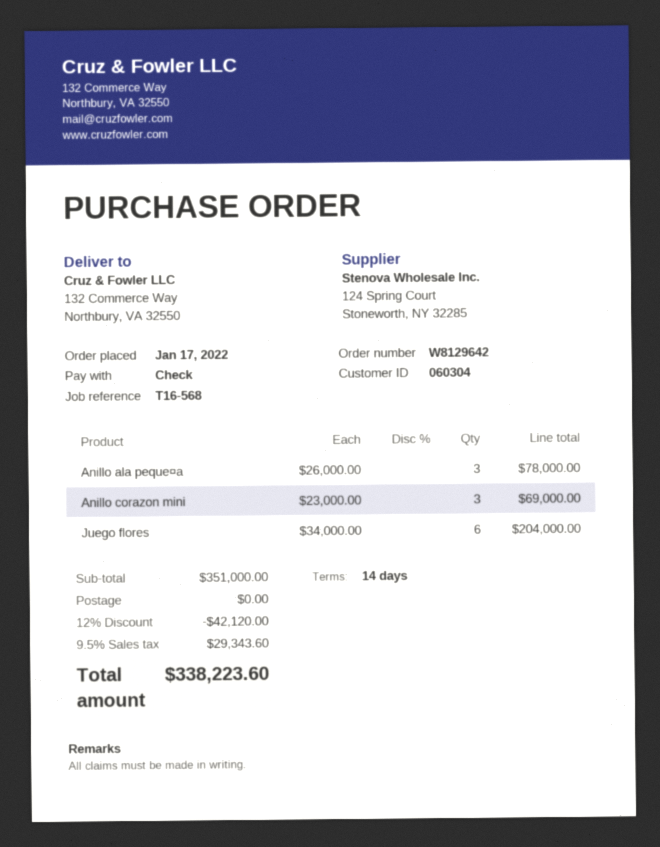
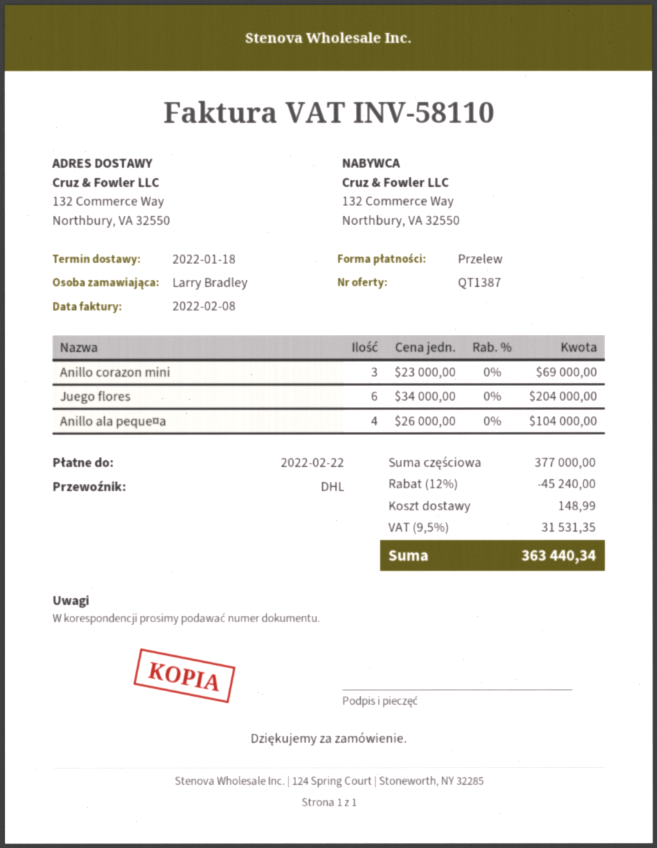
payment method: cheque -> bank transfer
Anillo ala peque¤a: 3 x 26000.00 = 78000.00 -> 4 x 26000.00 = 104000.00
subtotal: 351000.00 -> 377000.00
discount: 12% = 42120.00 -> 12% = 45240.00
shipping: 0.00 -> 148.99
tax: 9.5% = 29343.60 -> 9.5% = 31531.35
total: 338223.60 -> 363440.34

